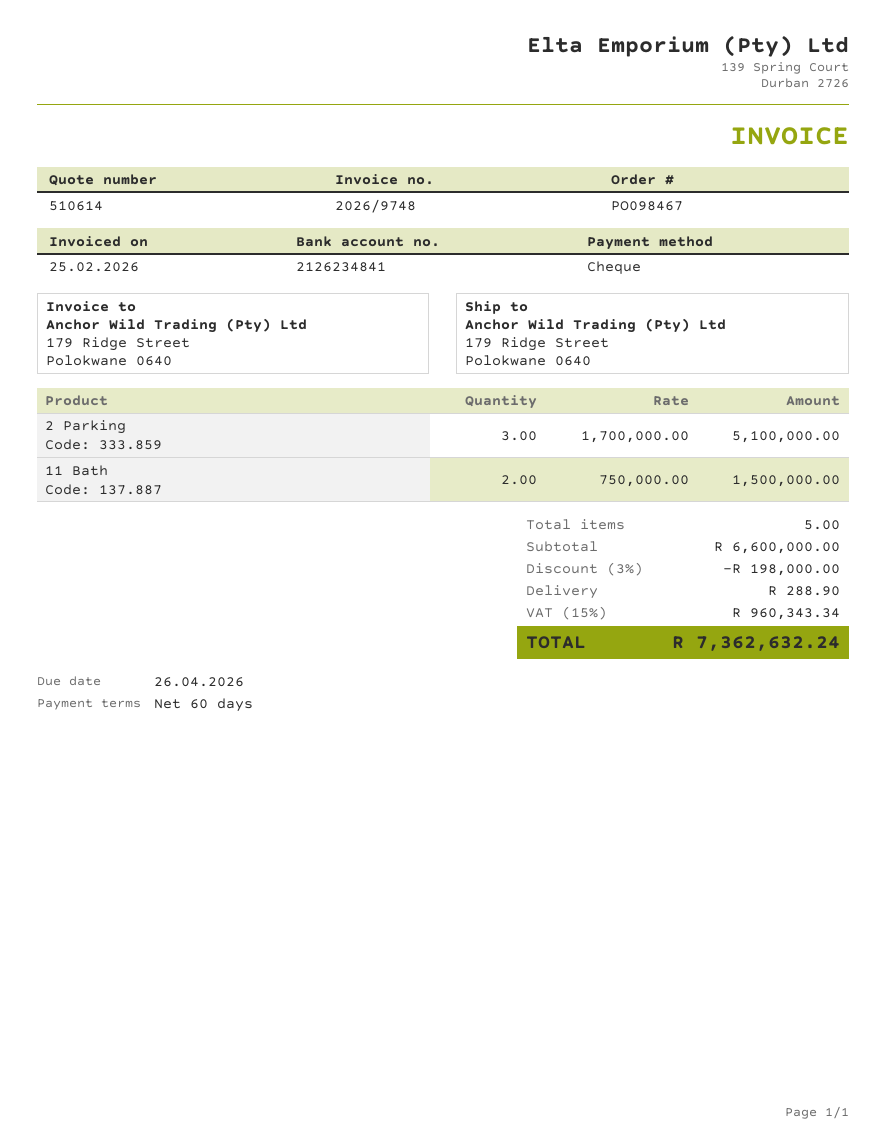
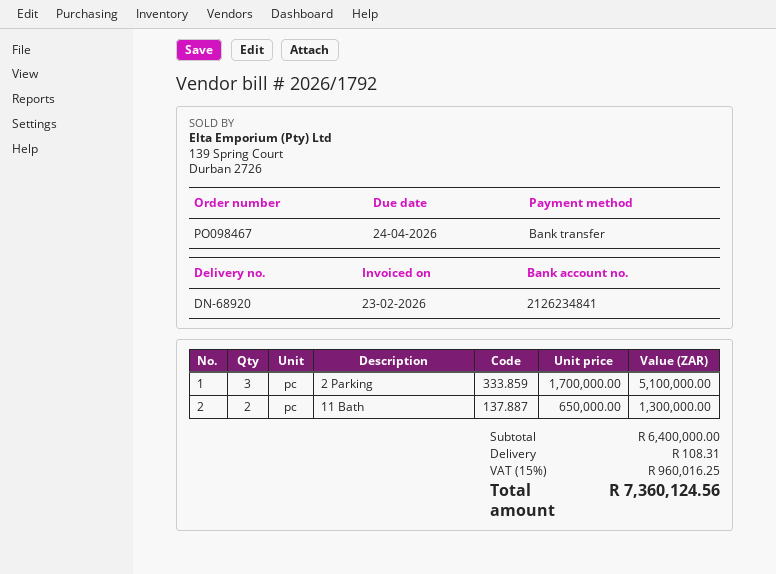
invoice number: 2026/9748 -> 2026/1792
invoice date: 2026-02-25 -> 2026-02-23
due date: 2026-04-26 -> 2026-04-24
payment method: cheque -> bank transfer
11 Bath: 2 x 750000.00 = 1500000.00 -> 2 x 650000.00 = 1300000.00
subtotal: 6600000.00 -> 6400000.00
discount: 3% = 198000.00 -> none
shipping: 288.90 -> 108.31
tax: 15% = 960343.34 -> 15% = 960016.25
total: 7362632.24 -> 7360124.56

